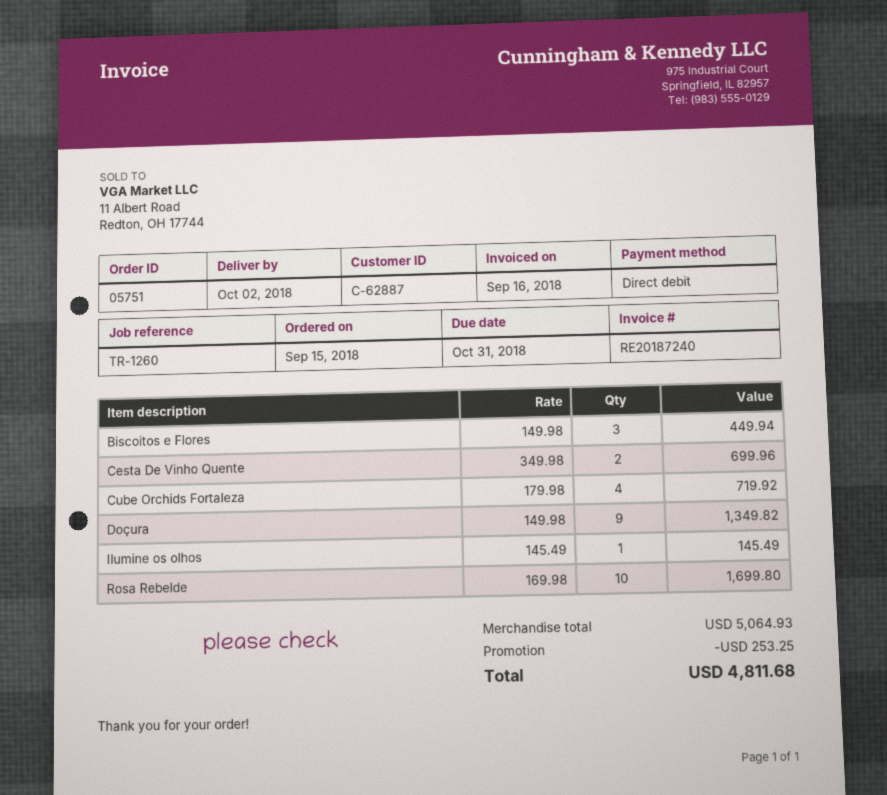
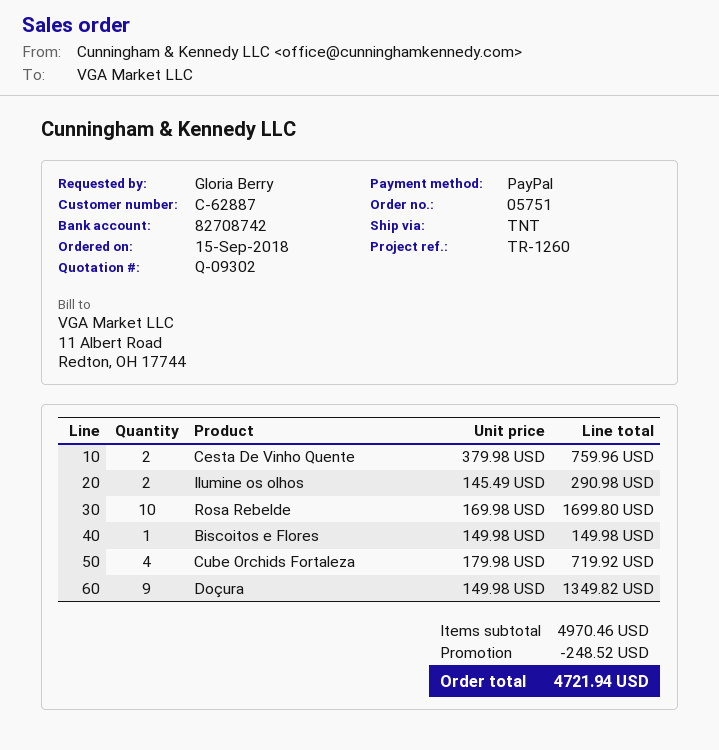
payment method: direct debit -> PayPal
Biscoitos e Flores: 3 x 149.98 = 449.94 -> 1 x 149.98 = 149.98
Cesta De Vinho Quente: 2 x 349.98 = 699.96 -> 2 x 379.98 = 759.96
Ilumine os olhos: 1 x 145.49 = 145.49 -> 2 x 145.49 = 290.98
subtotal: 5064.93 -> 4970.46
discount: 253.25 -> 248.52
total: 4811.68 -> 4721.94

